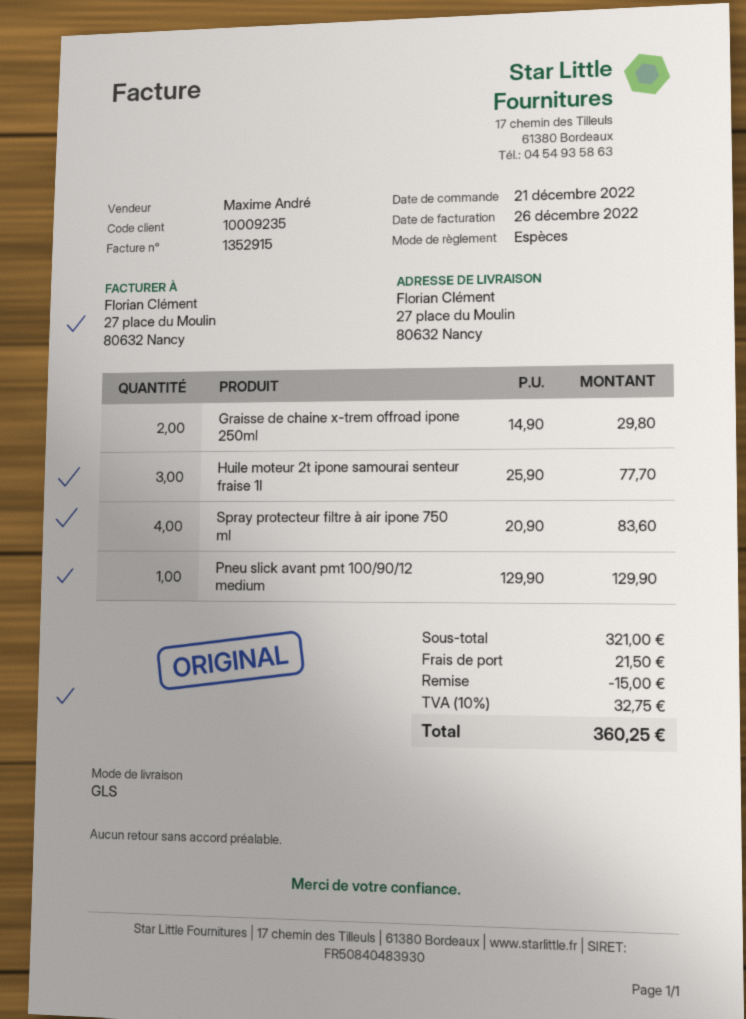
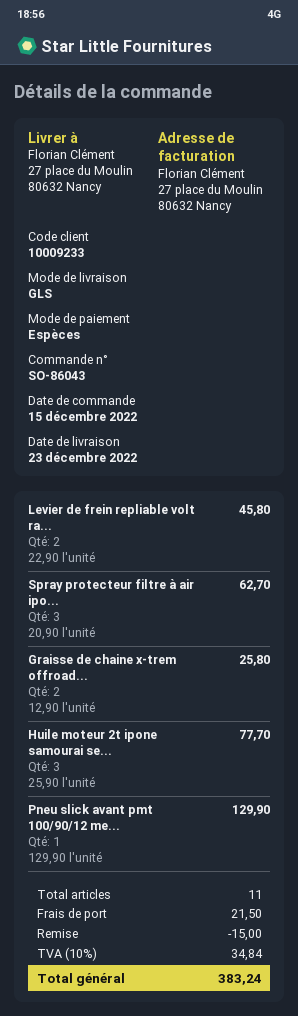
order date: 2022-12-21 -> 2022-12-15
customer number: 10009235 -> 10009233
Graisse de chaine x-trem offroad ipone 250ml: 2 x 14.90 = 29.80 -> 2 x 12.90 = 25.80
Spray protecteur filtre à air ipone 750 ml: 4 x 20.90 = 83.60 -> 3 x 20.90 = 62.70
Levier de frein repliable volt ra...: none -> 2 x 22.90 = 45.80
tax: 10% = 32.75 -> 10% = 34.84
total: 360.25 -> 383.24

